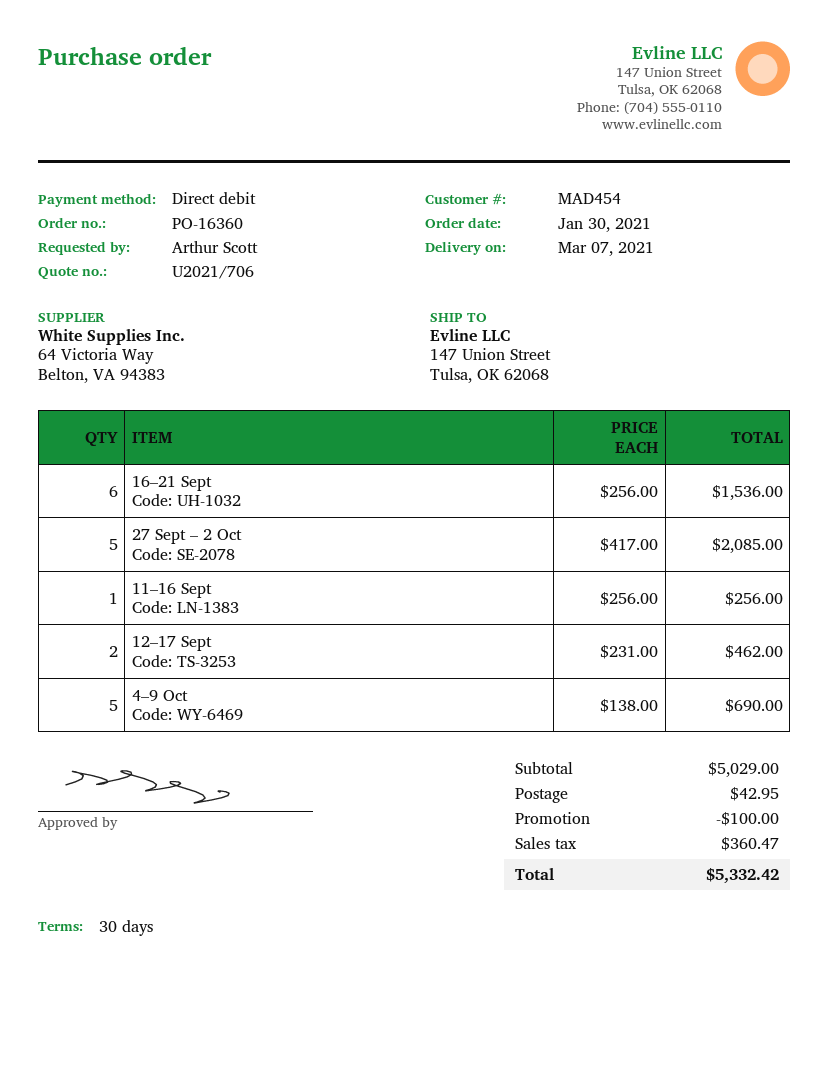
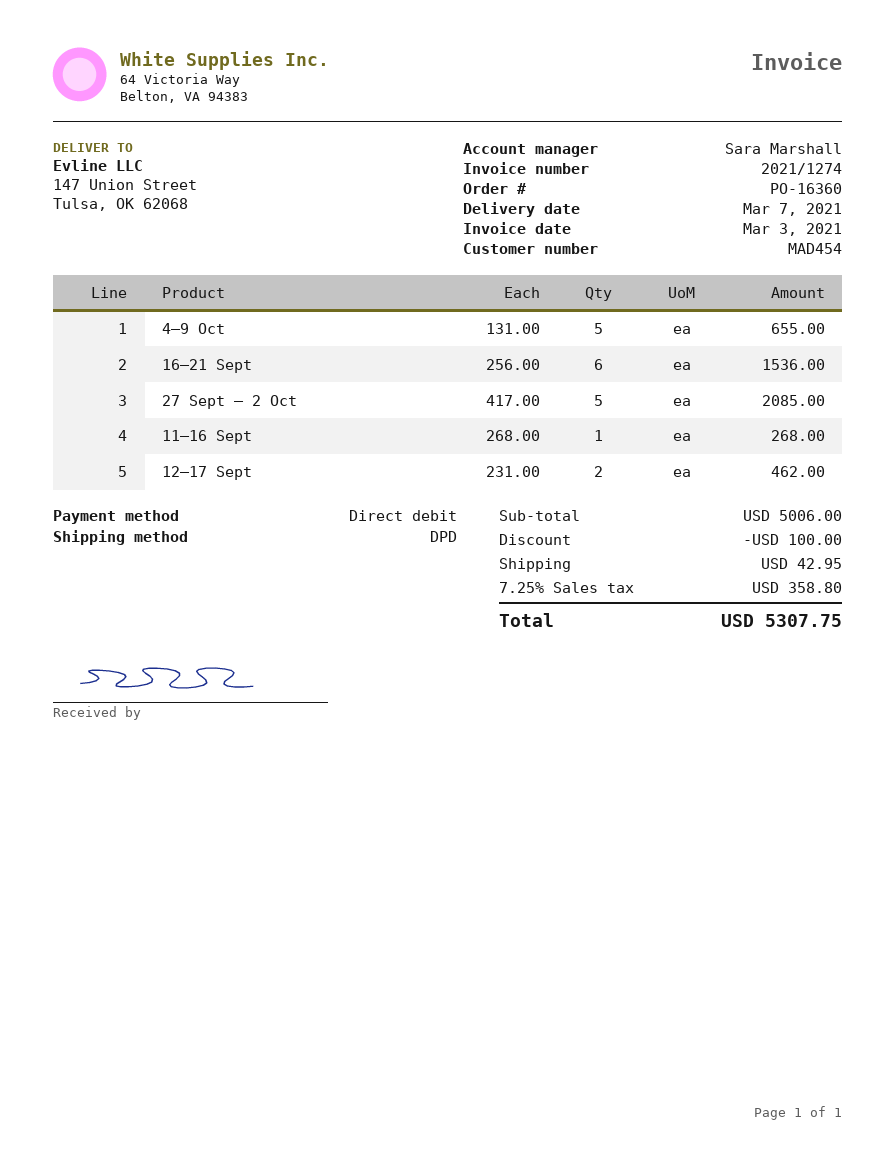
11–16 Sept: 1 x 256.00 = 256.00 -> 1 x 268.00 = 268.00
4–9 Oct: 5 x 138.00 = 690.00 -> 5 x 131.00 = 655.00
subtotal: 5029.00 -> 5006.00
tax: 360.47 -> 358.80
total: 5332.42 -> 5307.75

